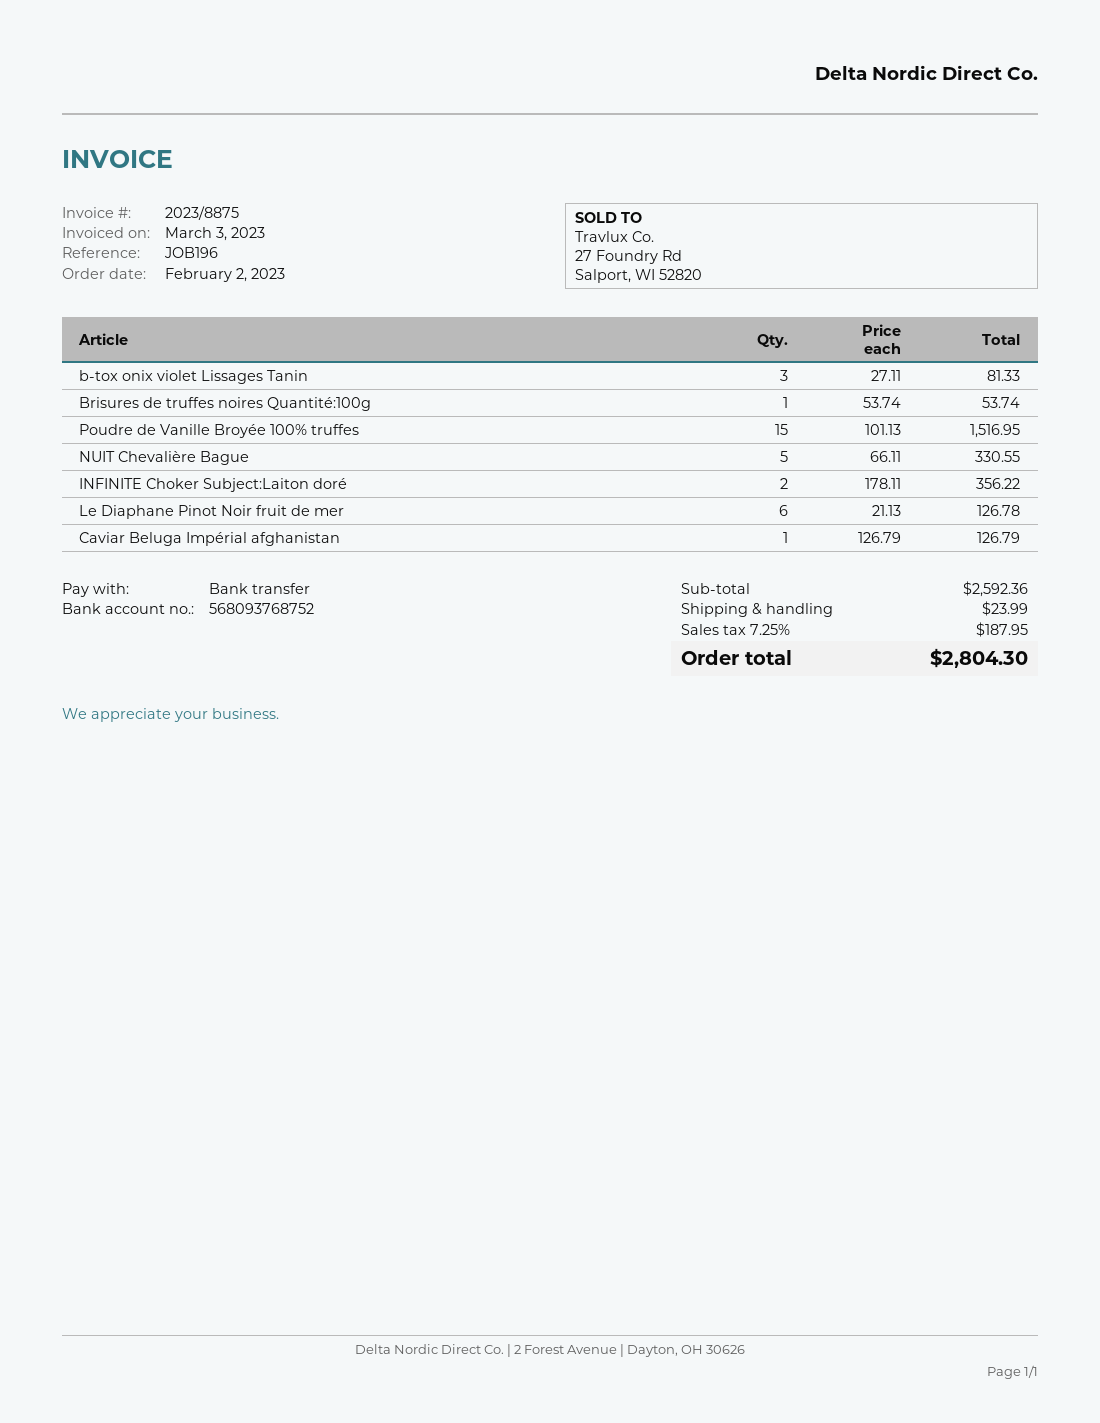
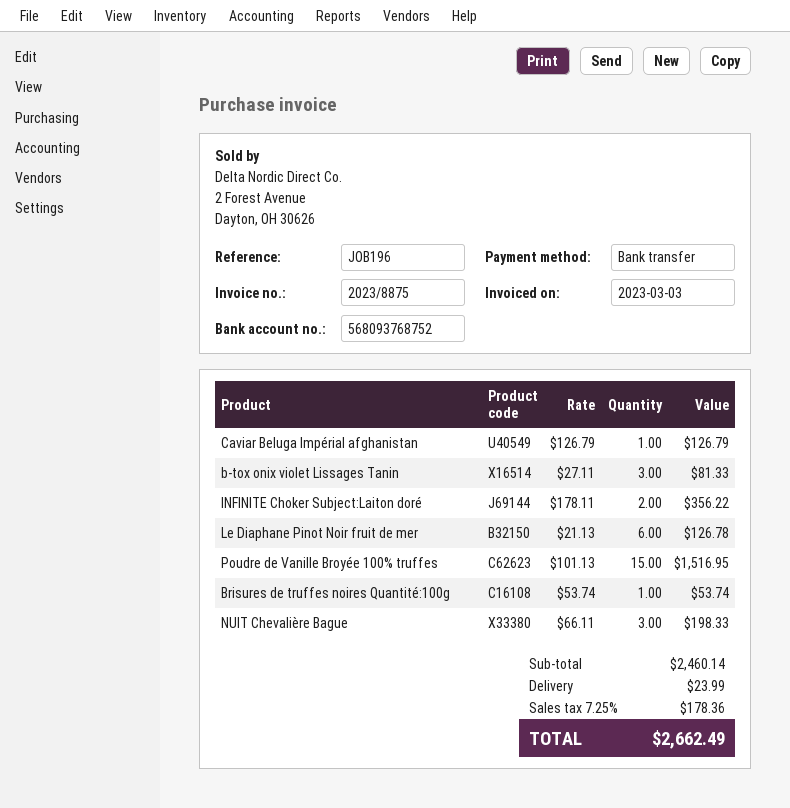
NUIT Chevalière Bague: 5 x 66.11 = 330.55 -> 3 x 66.11 = 198.33
subtotal: 2592.36 -> 2460.14
tax: 7.25% = 187.95 -> 7.25% = 178.36
total: 2804.30 -> 2662.49

